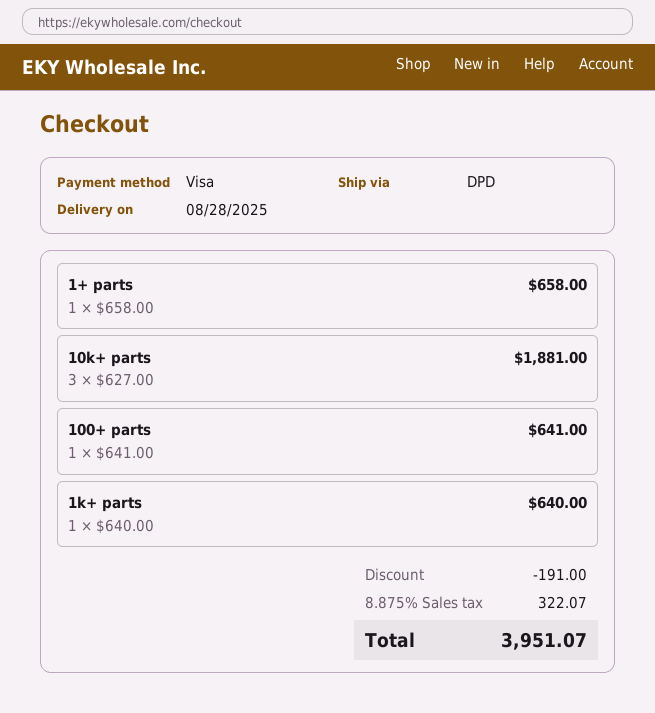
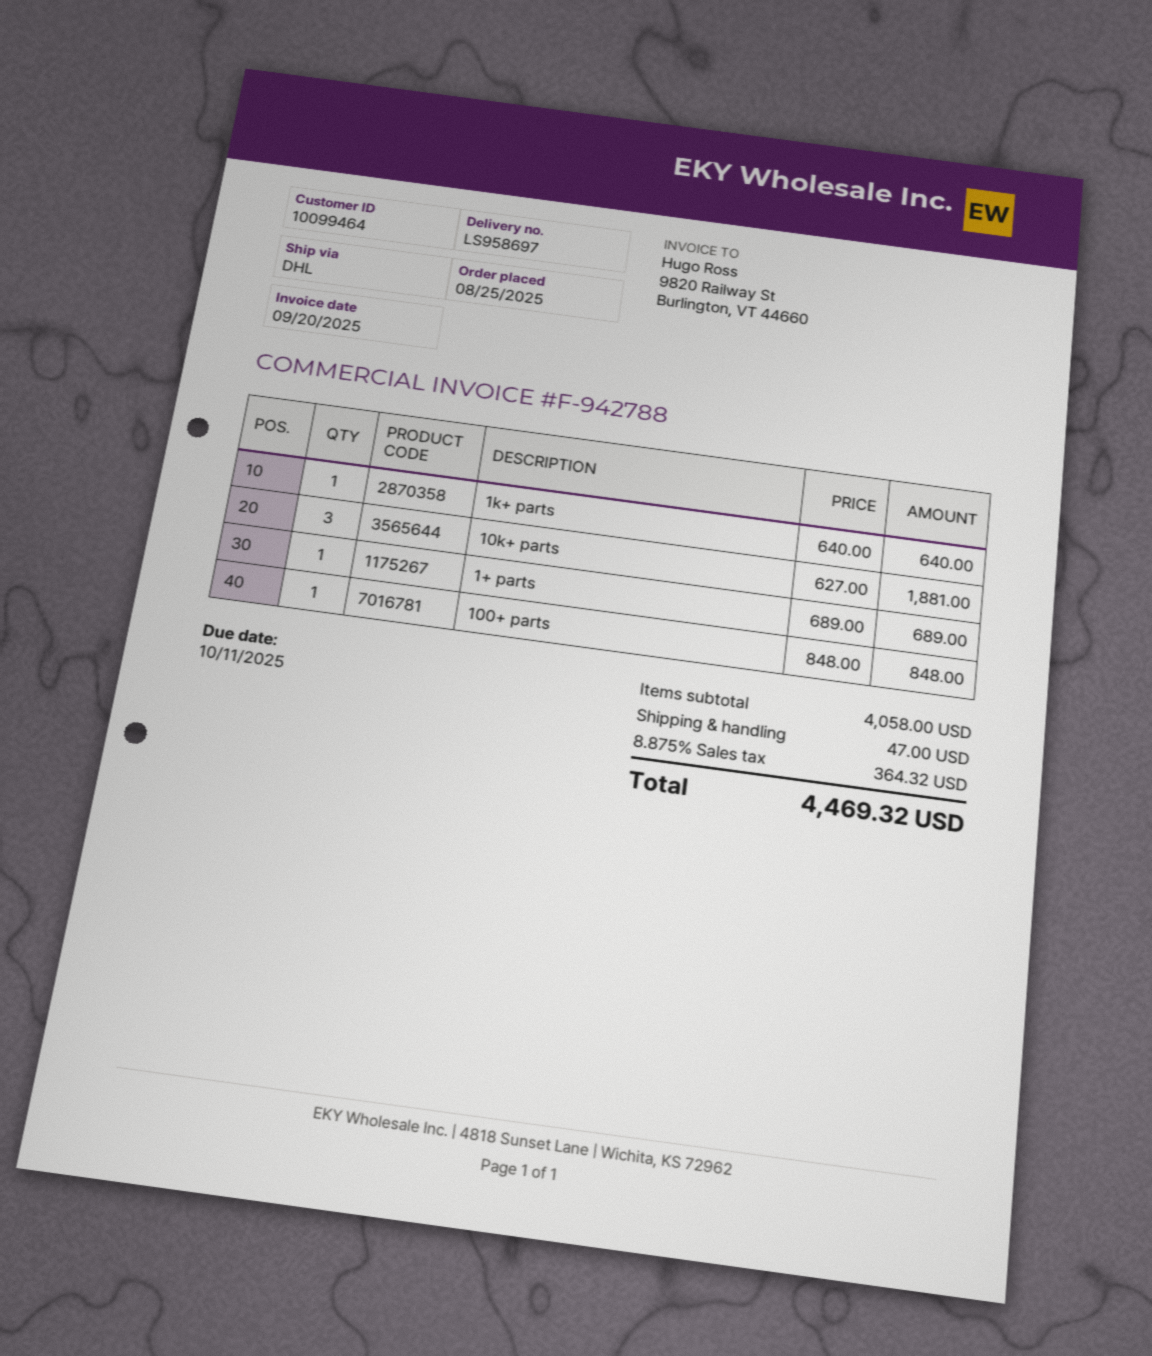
shipping method: DPD -> DHL
1+ parts: 1 x 658.00 = 658.00 -> 1 x 689.00 = 689.00
100+ parts: 1 x 641.00 = 641.00 -> 1 x 848.00 = 848.00
discount: 191.00 -> none
shipping: none -> 47.00
tax: 8.875% = 322.07 -> 8.875% = 364.32
total: 3951.07 -> 4469.32

